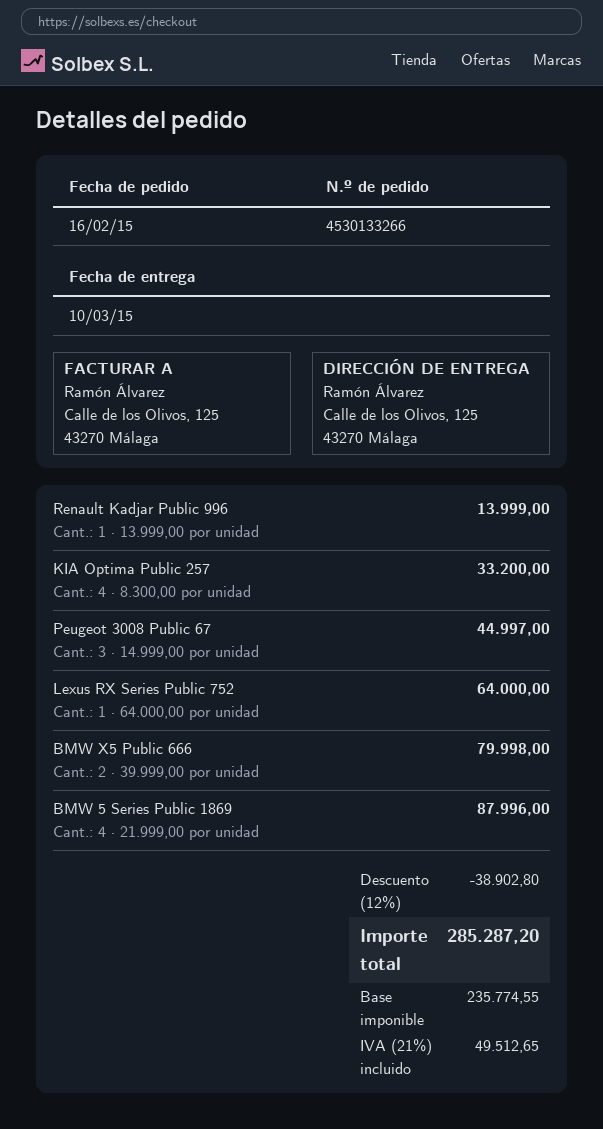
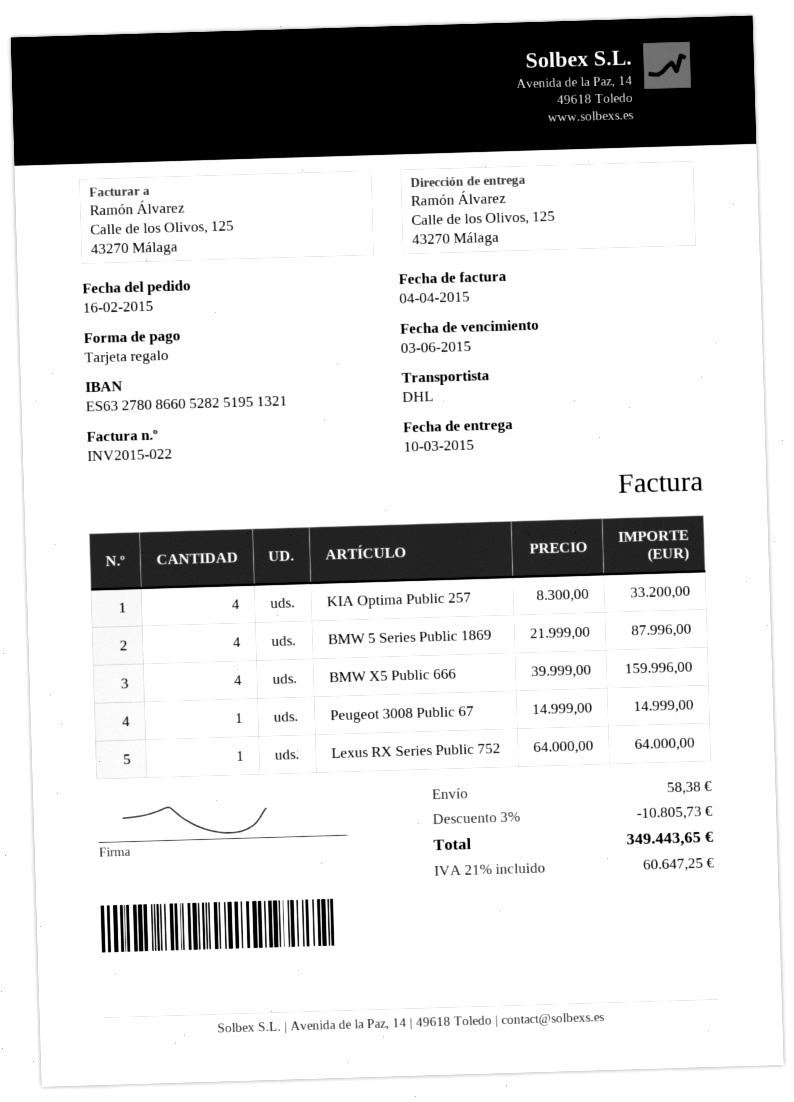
Renault Kadjar Public 996: 1 x 13999.00 = 13999.00 -> none
Peugeot 3008 Public 67: 3 x 14999.00 = 44997.00 -> 1 x 14999.00 = 14999.00
BMW X5 Public 666: 2 x 39999.00 = 79998.00 -> 4 x 39999.00 = 159996.00
discount: 12% = 38902.80 -> 3% = 10805.73
shipping: none -> 58.38
tax: 21% = 49512.65 -> 21% = 60647.25
total: 285287.20 -> 349443.65

